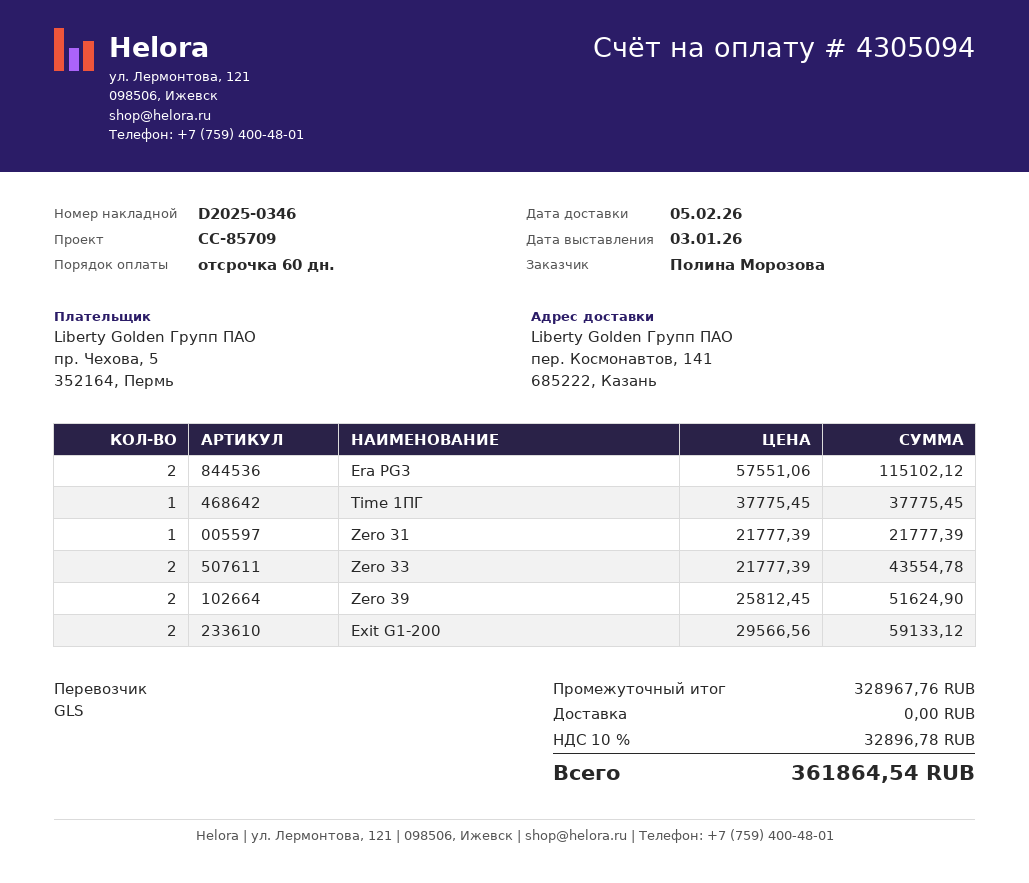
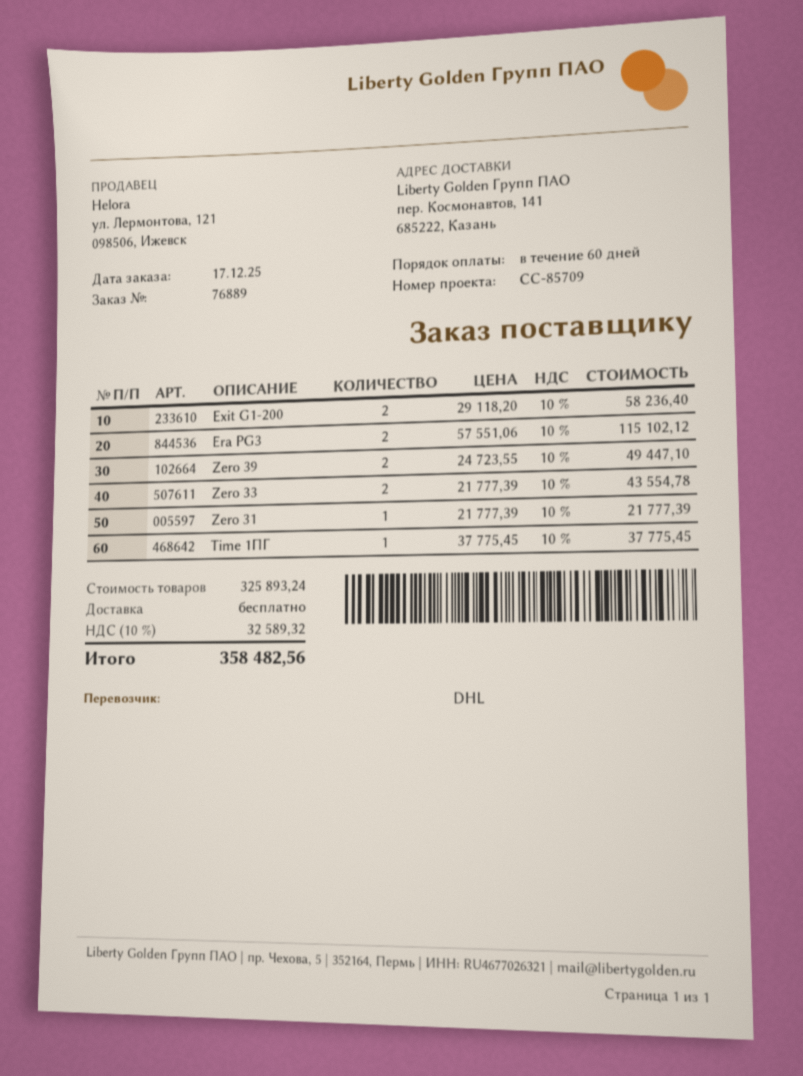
shipping method: GLS -> DHL
Zero 39: 2 x 25812.45 = 51624.90 -> 2 x 24723.55 = 49447.10
Exit G1-200: 2 x 29566.56 = 59133.12 -> 2 x 29118.20 = 58236.40
subtotal: 328967.76 -> 325893.24
tax: 10% = 32896.78 -> 10% = 32589.32
total: 361864.54 -> 358482.56

